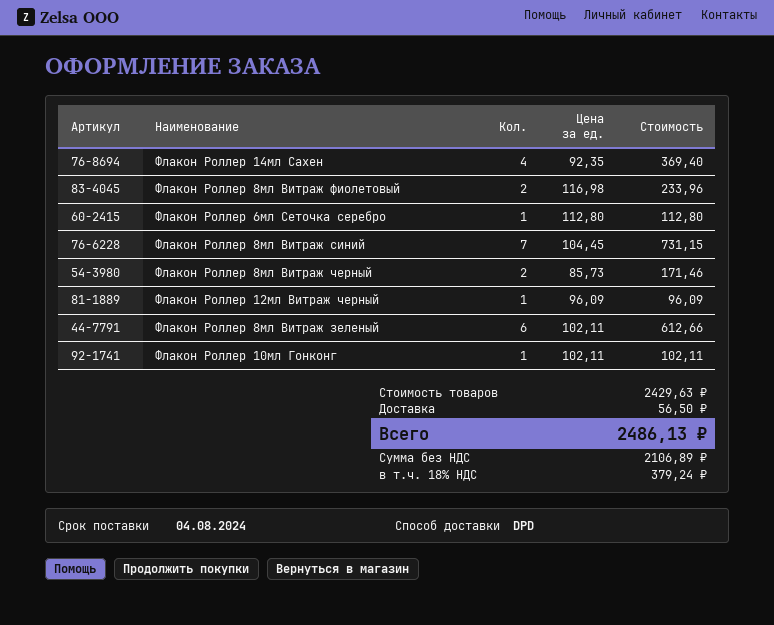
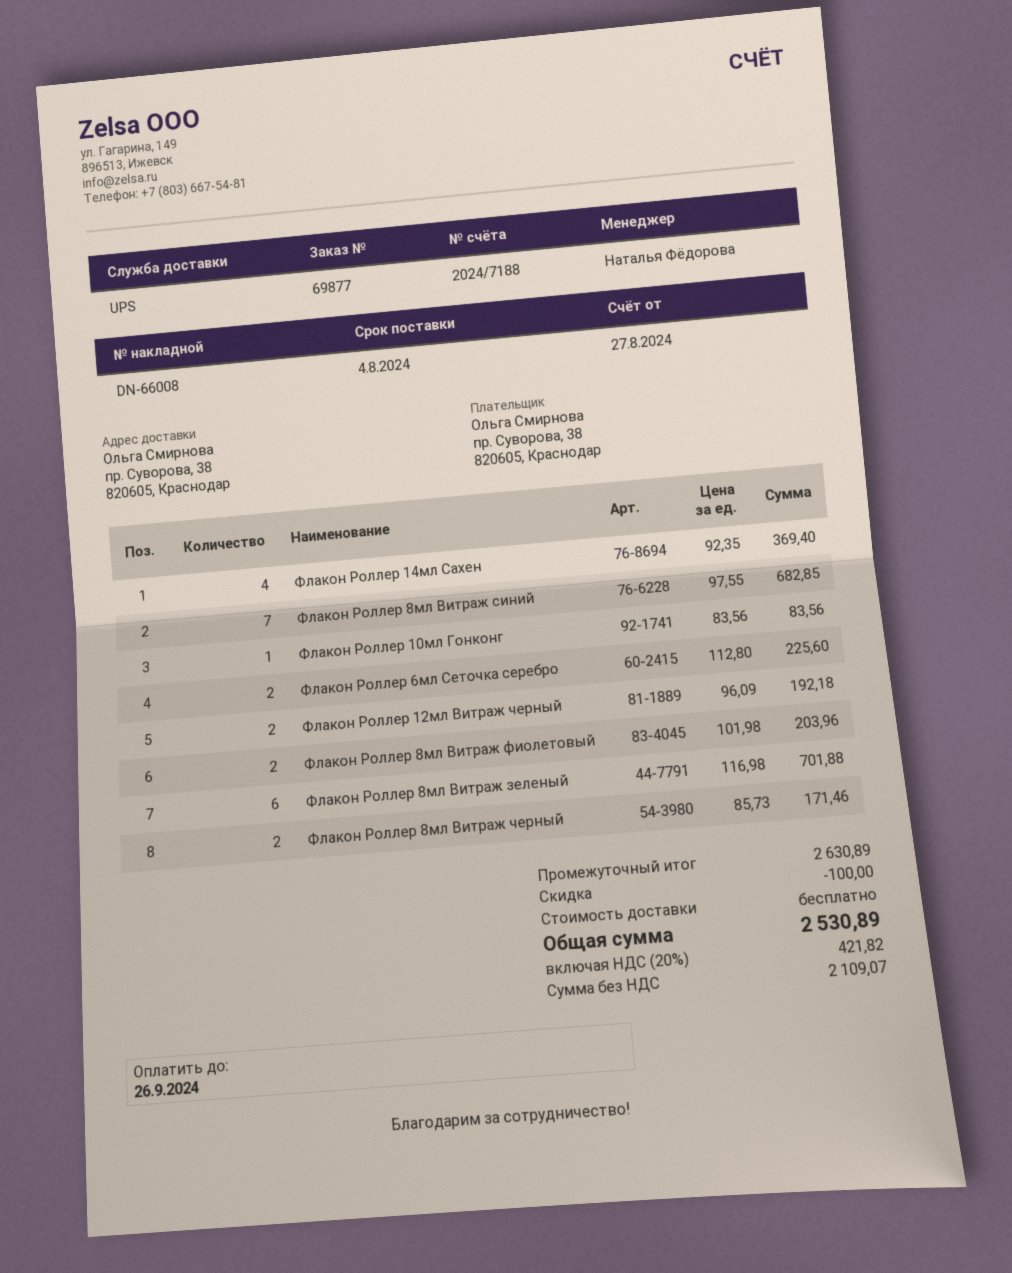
shipping method: DPD -> UPS
Флакон Роллер 8мл Витраж фиолетовый: 2 x 116.98 = 233.96 -> 2 x 101.98 = 203.96
Флакон Роллер 6мл Сеточка серебро: 1 x 112.80 = 112.80 -> 2 x 112.80 = 225.60
Флакон Роллер 8мл Витраж синий: 7 x 104.45 = 731.15 -> 7 x 97.55 = 682.85
Флакон Роллер 12мл Витраж черный: 1 x 96.09 = 96.09 -> 2 x 96.09 = 192.18
Флакон Роллер 8мл Витраж зеленый: 6 x 102.11 = 612.66 -> 6 x 116.98 = 701.88
Флакон Роллер 10мл Гонконг: 1 x 102.11 = 102.11 -> 1 x 83.56 = 83.56
subtotal: 2429.63 -> 2630.89
discount: none -> 100.00
shipping: 56.50 -> 0.00
net: 2106.89 -> 2109.07
tax: 18% = 379.24 -> 20% = 421.82
total: 2486.13 -> 2530.89

